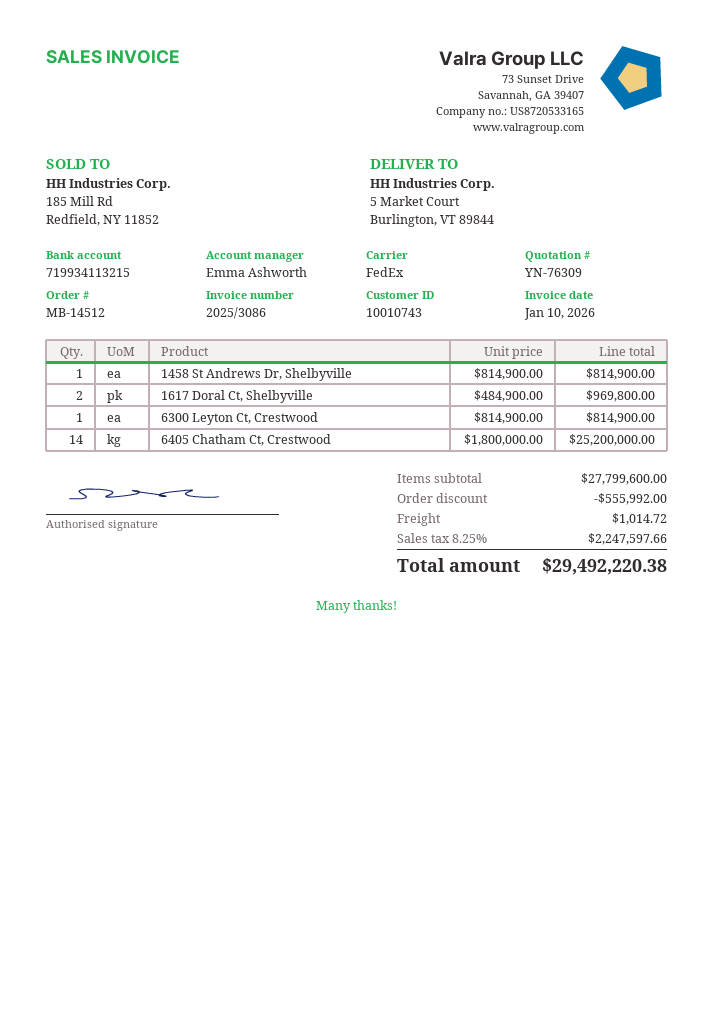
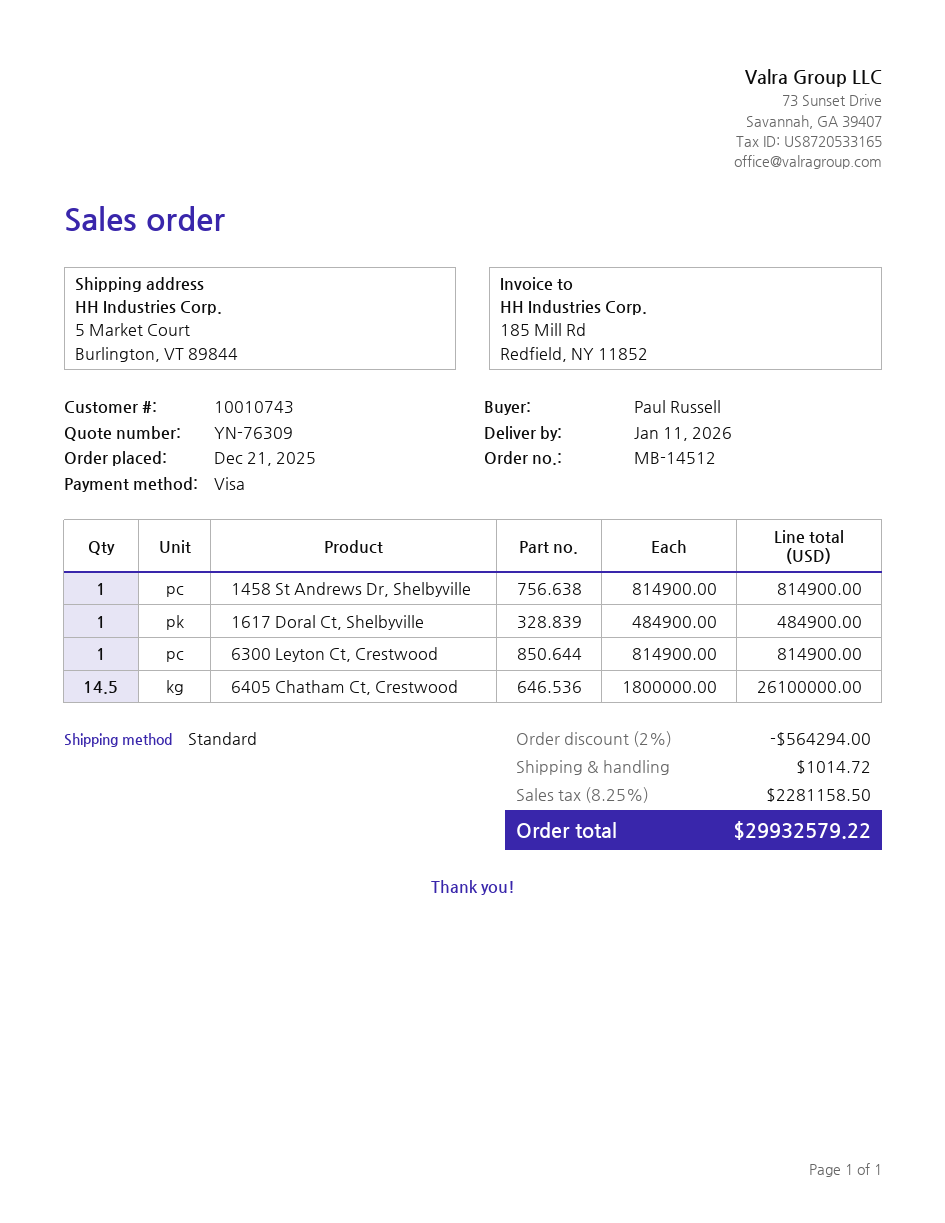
shipping method: FedEx -> standard
1617 Doral Ct, Shelbyville: 2 x 484900.00 = 969800.00 -> 1 x 484900.00 = 484900.00
6405 Chatham Ct, Crestwood: 14 x 1800000.00 = 25200000.00 -> 14.5 x 1800000.00 = 26100000.00
discount: 555992.00 -> 564294.00
tax: 8.25% = 2247597.66 -> 8.25% = 2281158.50
total: 29492220.38 -> 29932579.22

